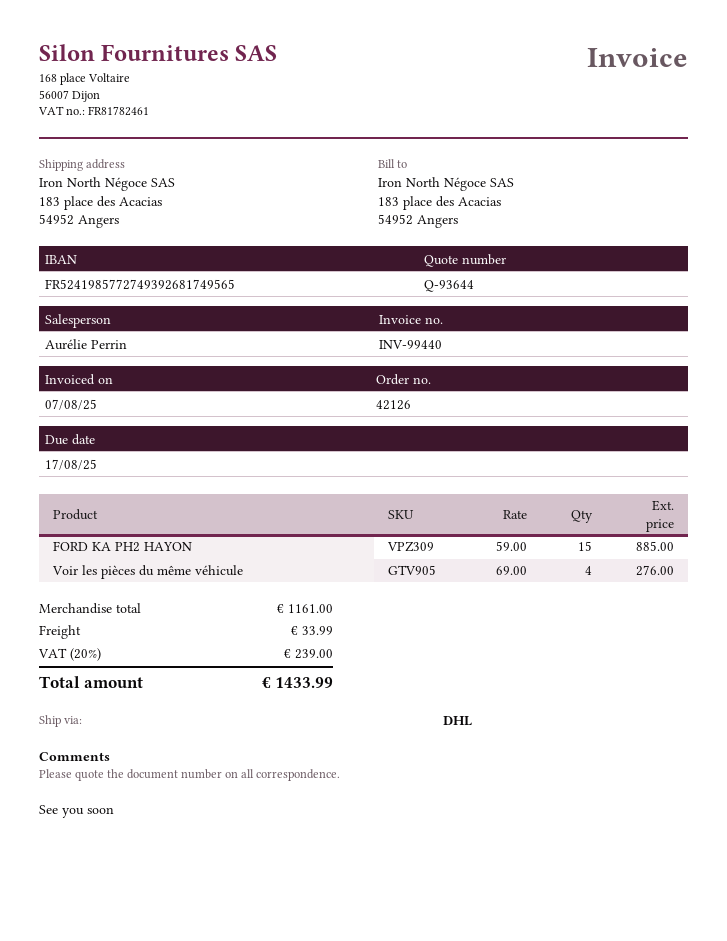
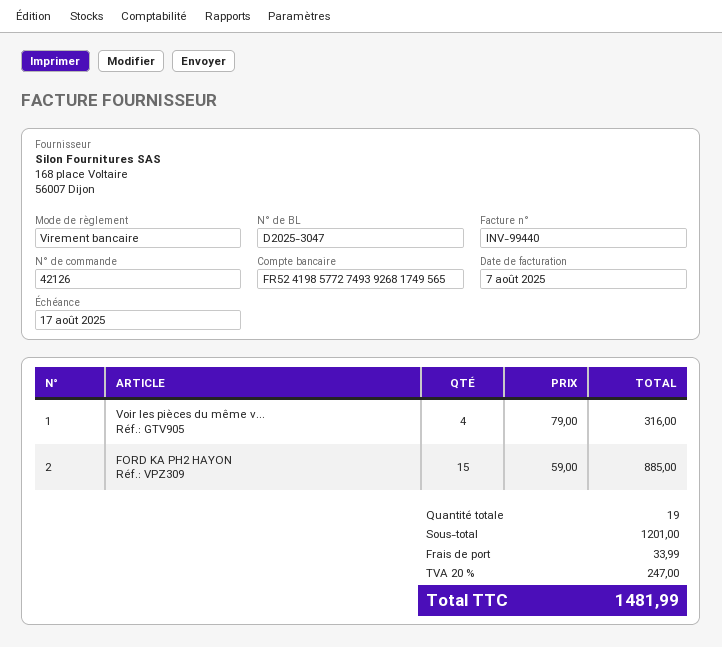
Voir les pièces du même véhicule: 4 x 69.00 = 276.00 -> 4 x 79.00 = 316.00
subtotal: 1161.00 -> 1201.00
tax: 20% = 239.00 -> 20% = 247.00
total: 1433.99 -> 1481.99

